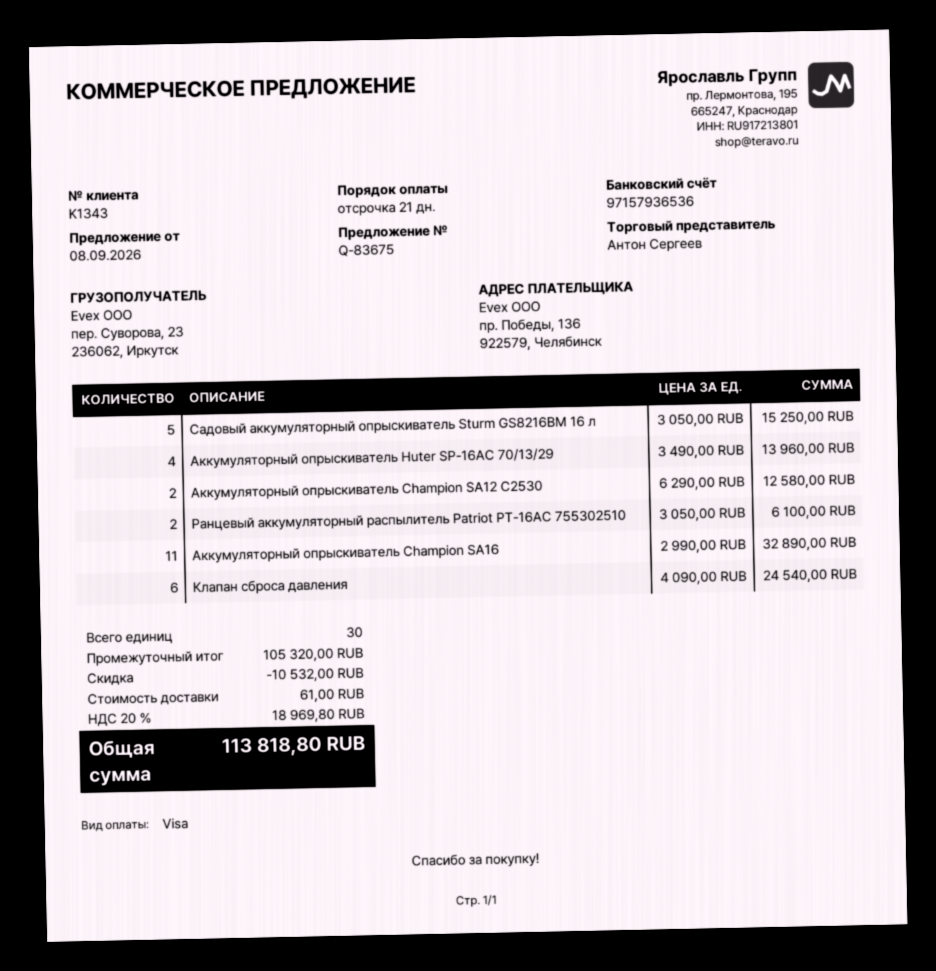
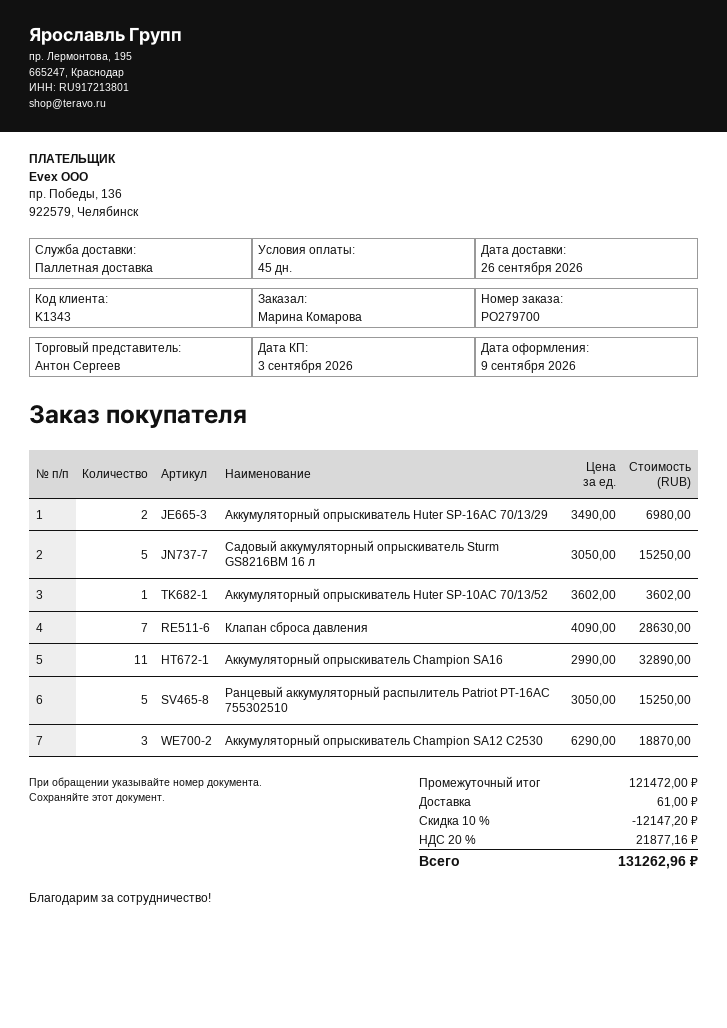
quote date: 2026-09-08 -> 2026-09-03
payment terms: 21 days -> 45 days
Аккумуляторный опрыскиватель Huter SP-16AC 70/13/29: 4 x 3490.00 = 13960.00 -> 2 x 3490.00 = 6980.00
Аккумуляторный опрыскиватель Champion SA12 C2530: 2 x 6290.00 = 12580.00 -> 3 x 6290.00 = 18870.00
Ранцевый аккумуляторный распылитель Patriot PT-16AC 755302510: 2 x 3050.00 = 6100.00 -> 5 x 3050.00 = 15250.00
Клапан сброса давления: 6 x 4090.00 = 24540.00 -> 7 x 4090.00 = 28630.00
Аккумуляторный опрыскиватель Huter SP-10AC 70/13/52: none -> 1 x 3602.00 = 3602.00
subtotal: 105320.00 -> 121472.00
discount: 10532.00 -> 12147.20
tax: 20% = 18969.80 -> 20% = 21877.16
total: 113818.80 -> 131262.96

